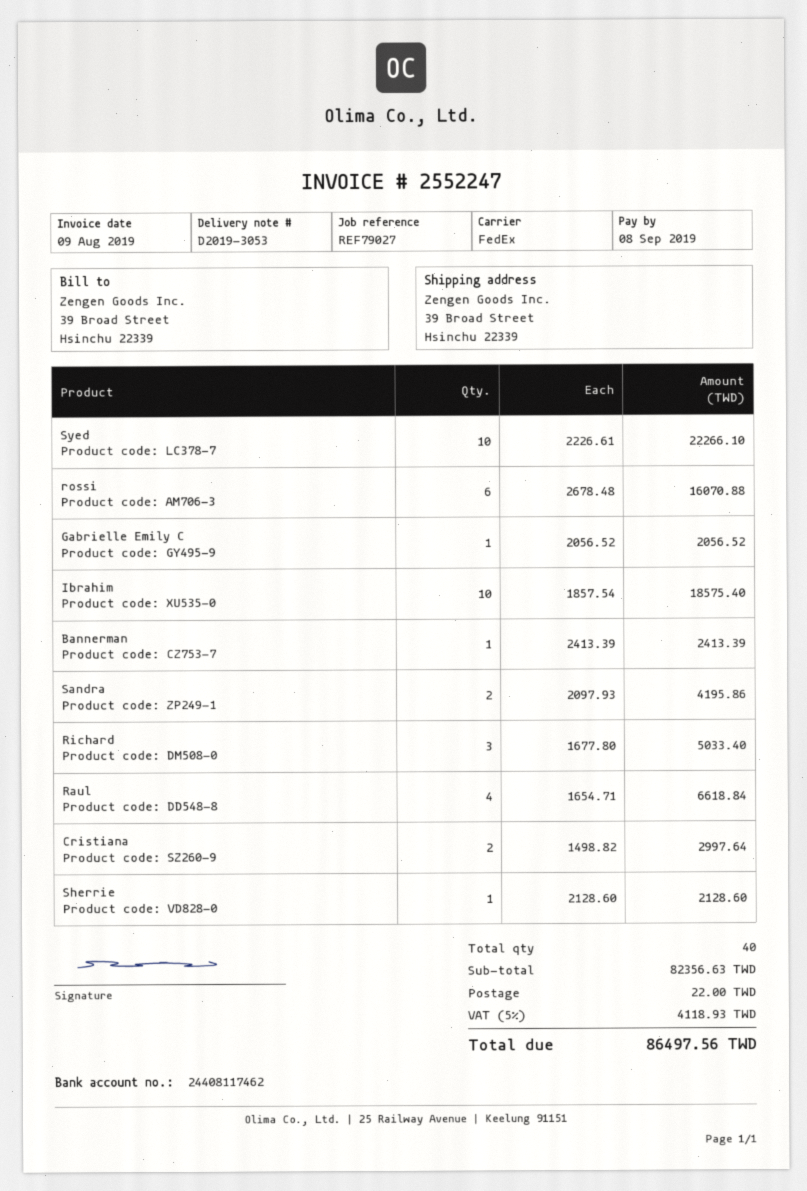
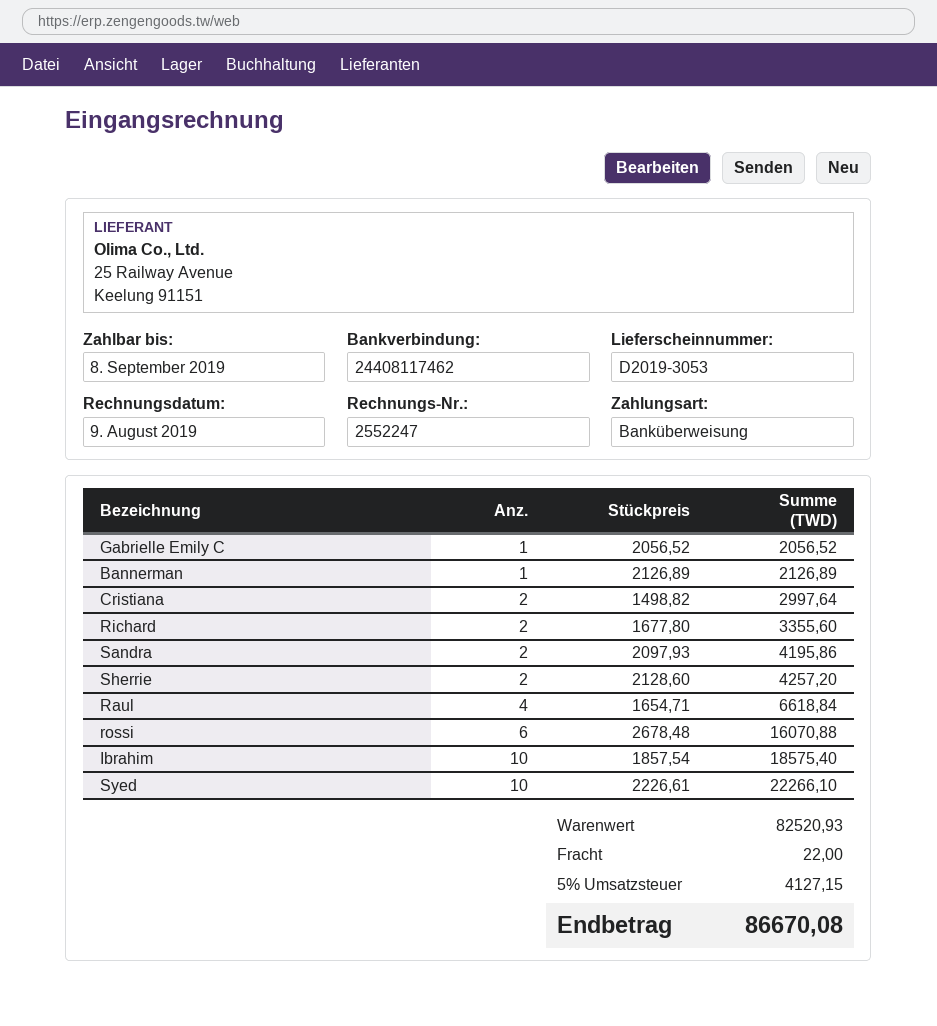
Bannerman: 1 x 2413.39 = 2413.39 -> 1 x 2126.89 = 2126.89
Richard: 3 x 1677.80 = 5033.40 -> 2 x 1677.80 = 3355.60
Sherrie: 1 x 2128.60 = 2128.60 -> 2 x 2128.60 = 4257.20
subtotal: 82356.63 -> 82520.93
tax: 5% = 4118.93 -> 5% = 4127.15
total: 86497.56 -> 86670.08

